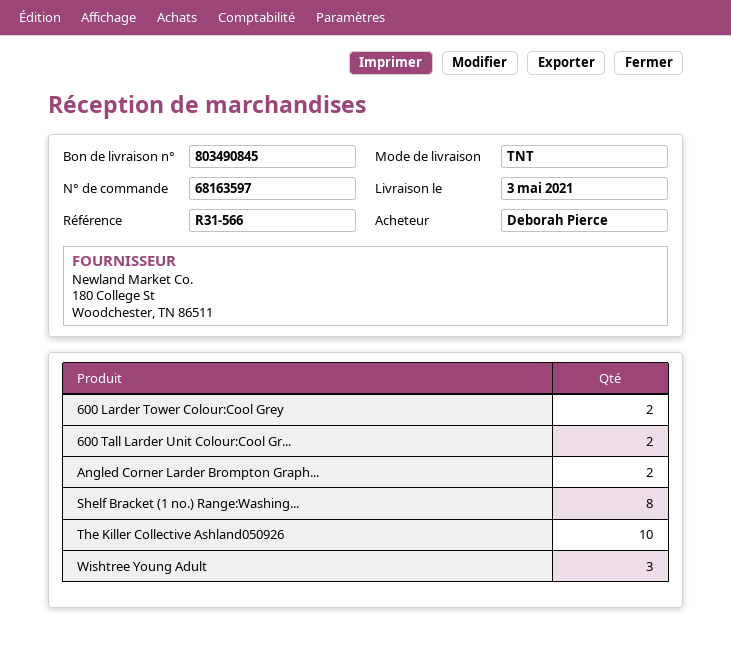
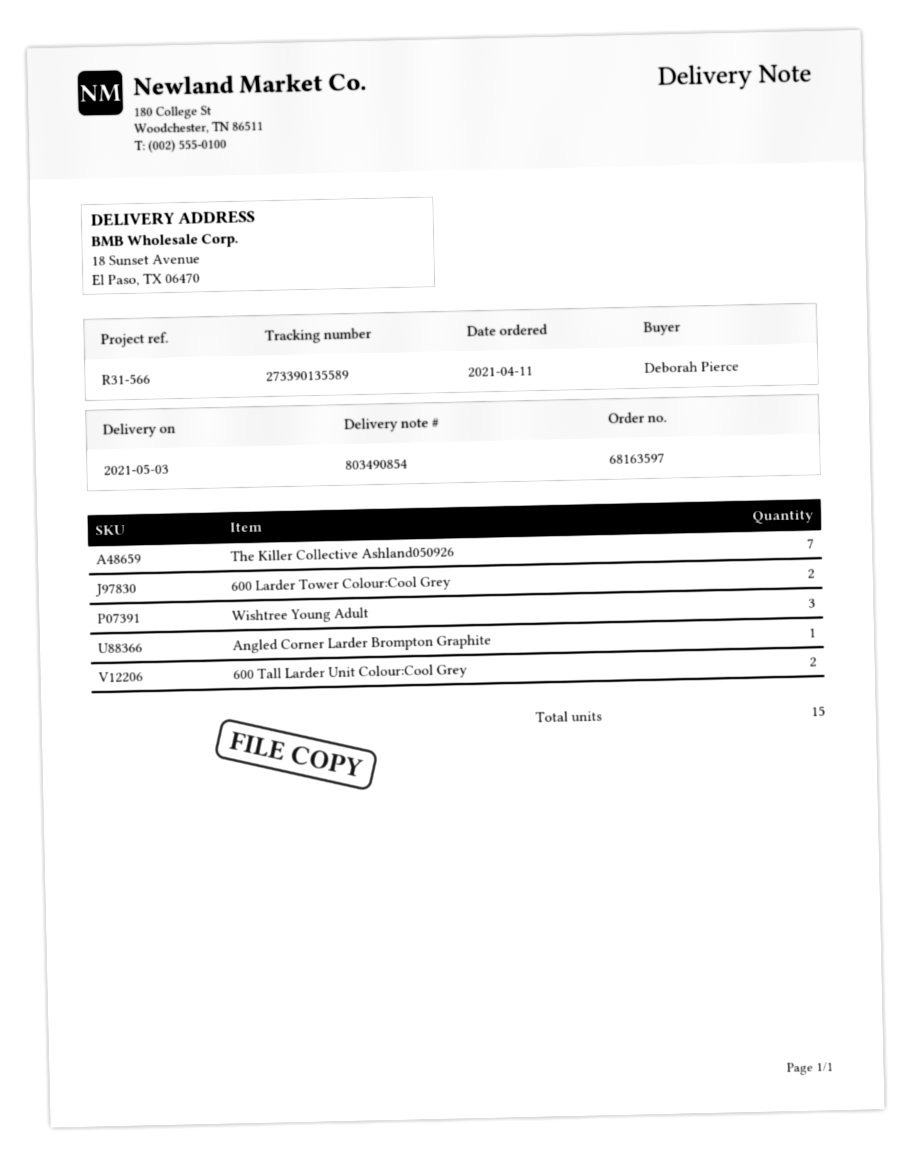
delivery note number: 803490845 -> 803490854
Angled Corner Larder Brompton Graph...: 2 -> 1
Shelf Bracket (1 no.) Range:Washing...: 8 -> none
The Killer Collective Ashland050926: 10 -> 7

